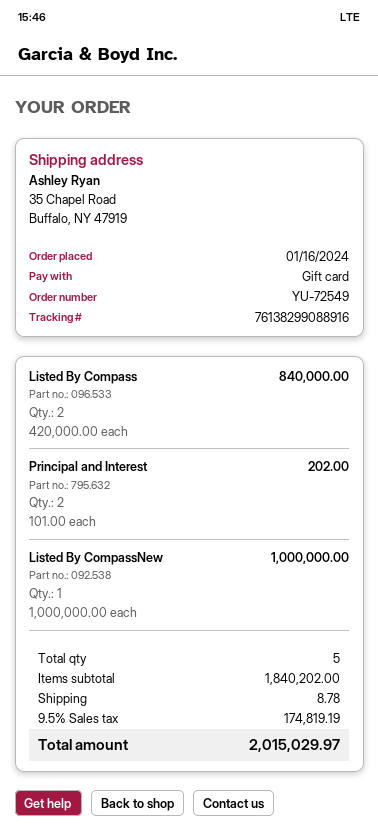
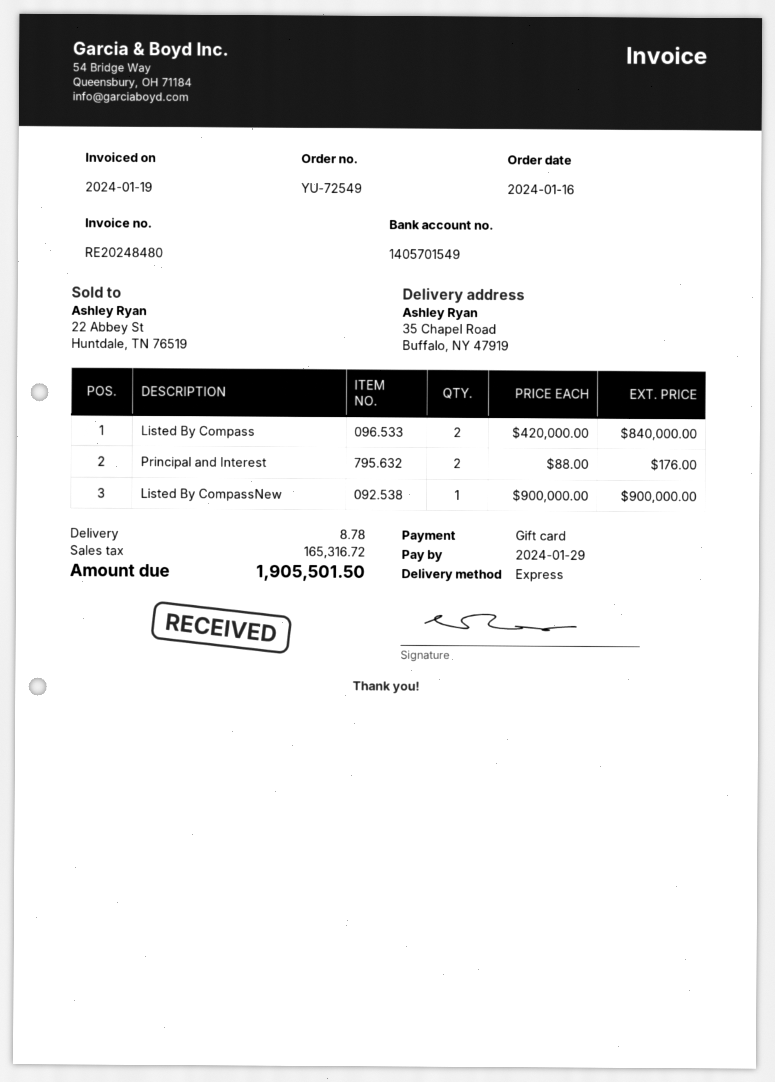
Principal and Interest: 2 x 101.00 = 202.00 -> 2 x 88.00 = 176.00
Listed By CompassNew: 1 x 1000000.00 = 1000000.00 -> 1 x 900000.00 = 900000.00
tax: 174819.19 -> 165316.72
total: 2015029.97 -> 1905501.50

